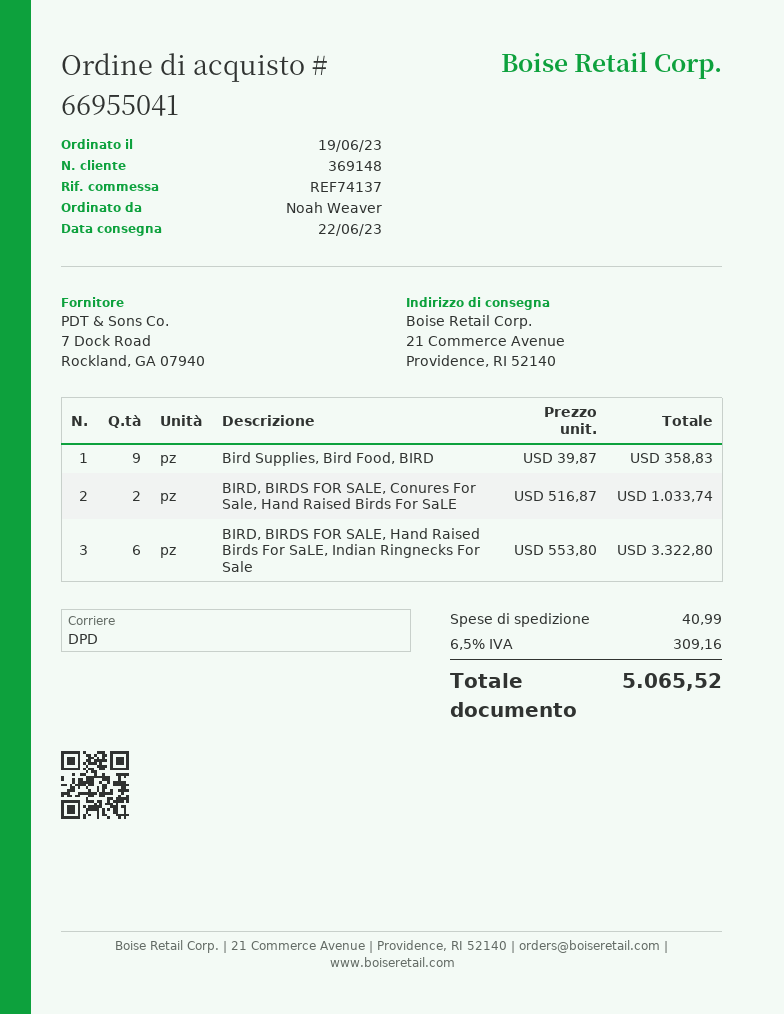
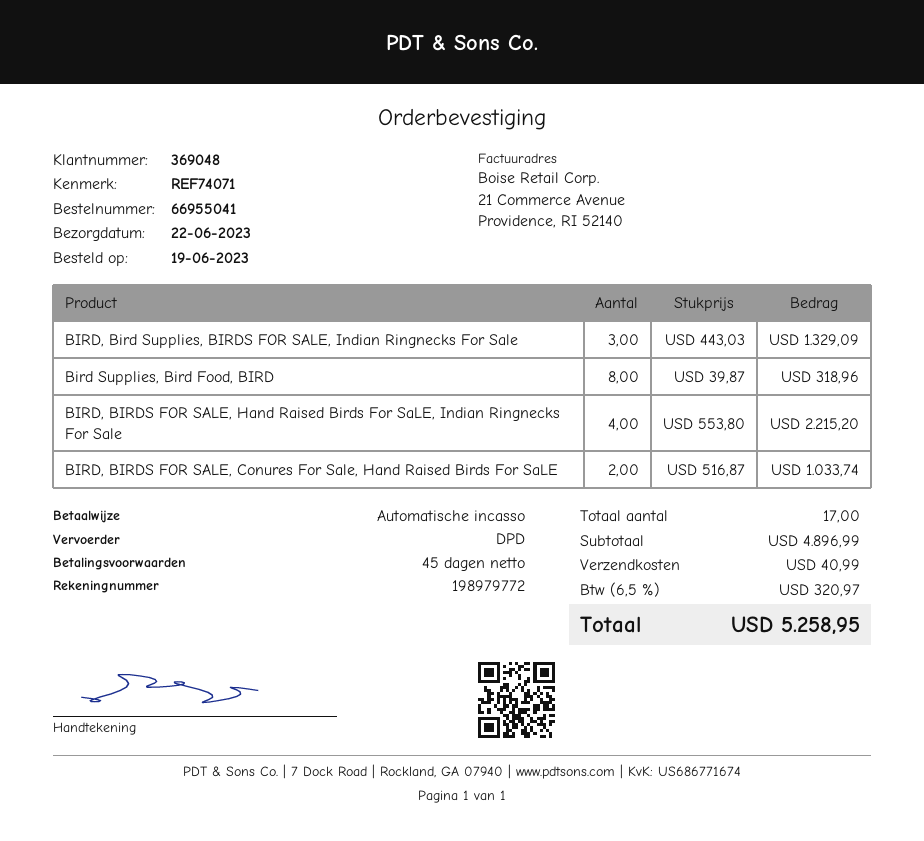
customer number: 369148 -> 369048
reference: REF74137 -> REF74071
Bird Supplies, Bird Food, BIRD: 9 x 39.87 = 358.83 -> 8 x 39.87 = 318.96
BIRD, BIRDS FOR SALE, Hand Raised Birds For SaLE, Indian Ringnecks For Sale: 6 x 553.80 = 3322.80 -> 4 x 553.80 = 2215.20
BIRD, Bird Supplies, BIRDS FOR SALE, Indian Ringnecks For Sale: none -> 3 x 443.03 = 1329.09
tax: 6.5% = 309.16 -> 6.5% = 320.97
total: 5065.52 -> 5258.95

